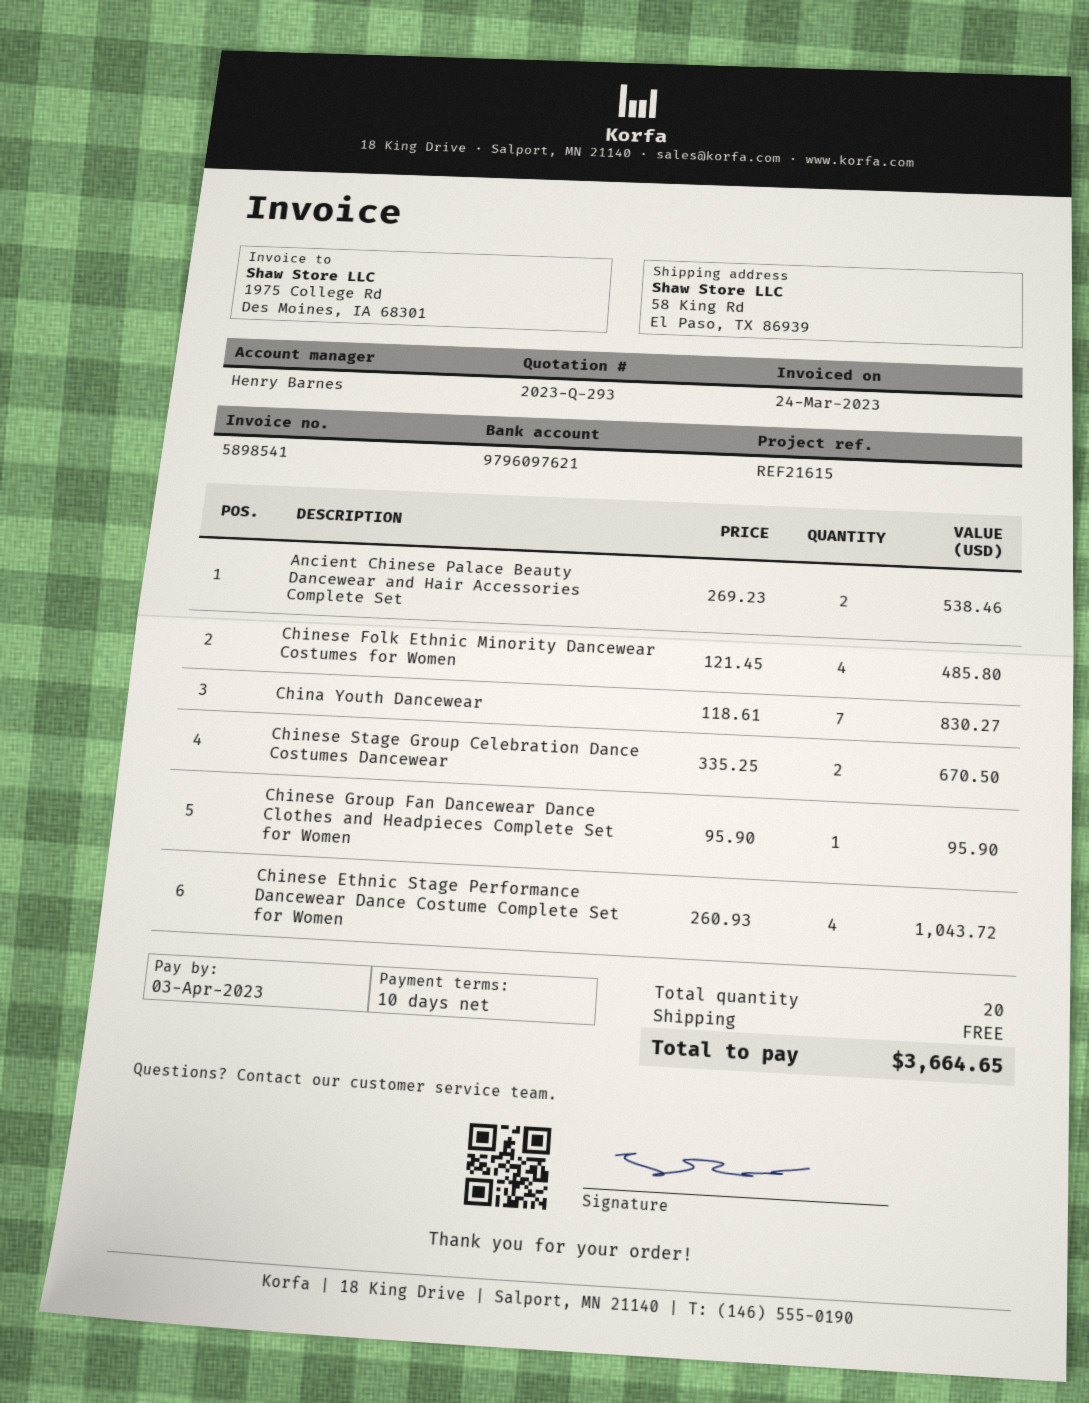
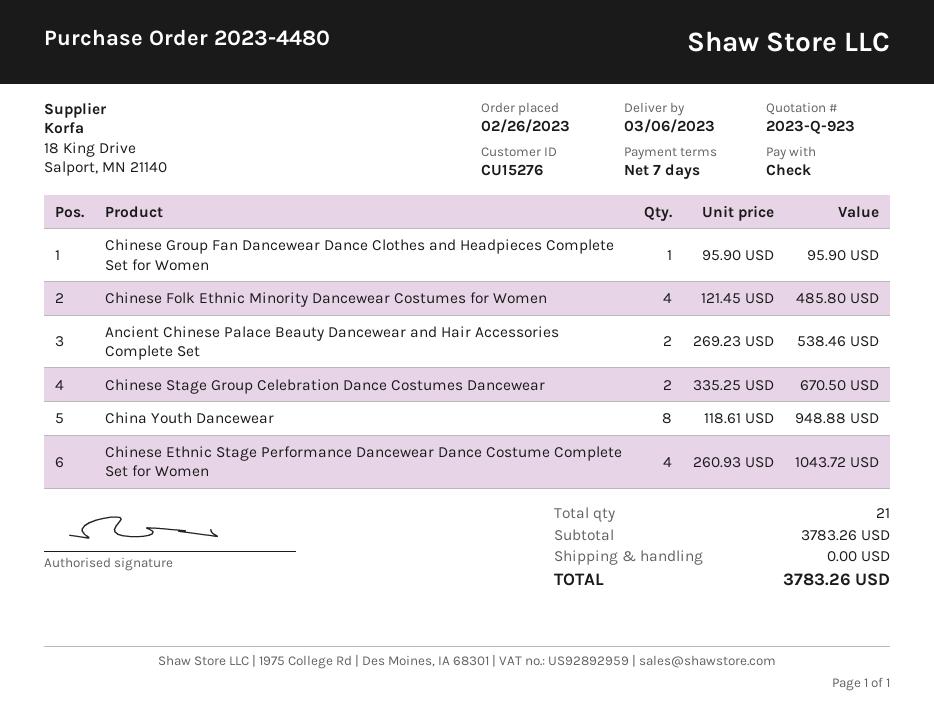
quote number: 2023-Q-293 -> 2023-Q-923
payment terms: 10 days -> 7 days
China Youth Dancewear: 7 x 118.61 = 830.27 -> 8 x 118.61 = 948.88
total quantity: 20 -> 21
total: 3664.65 -> 3783.26

